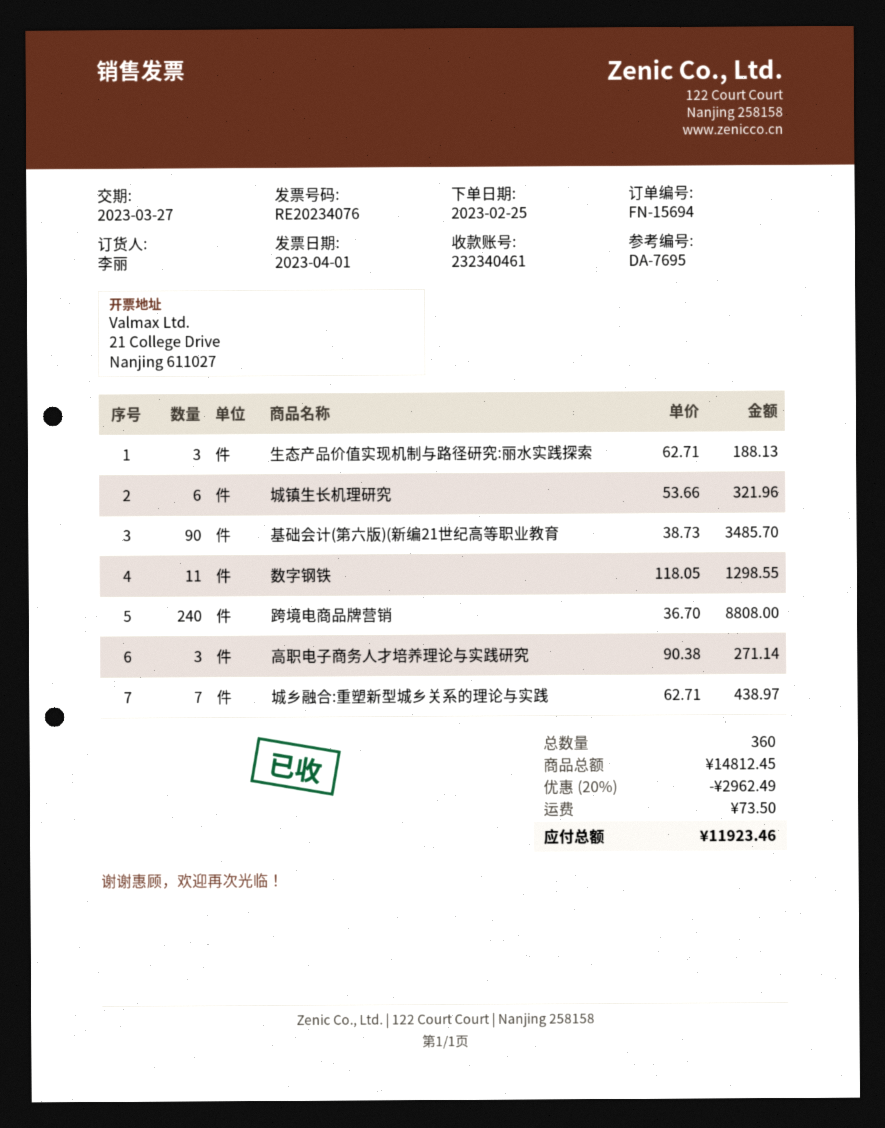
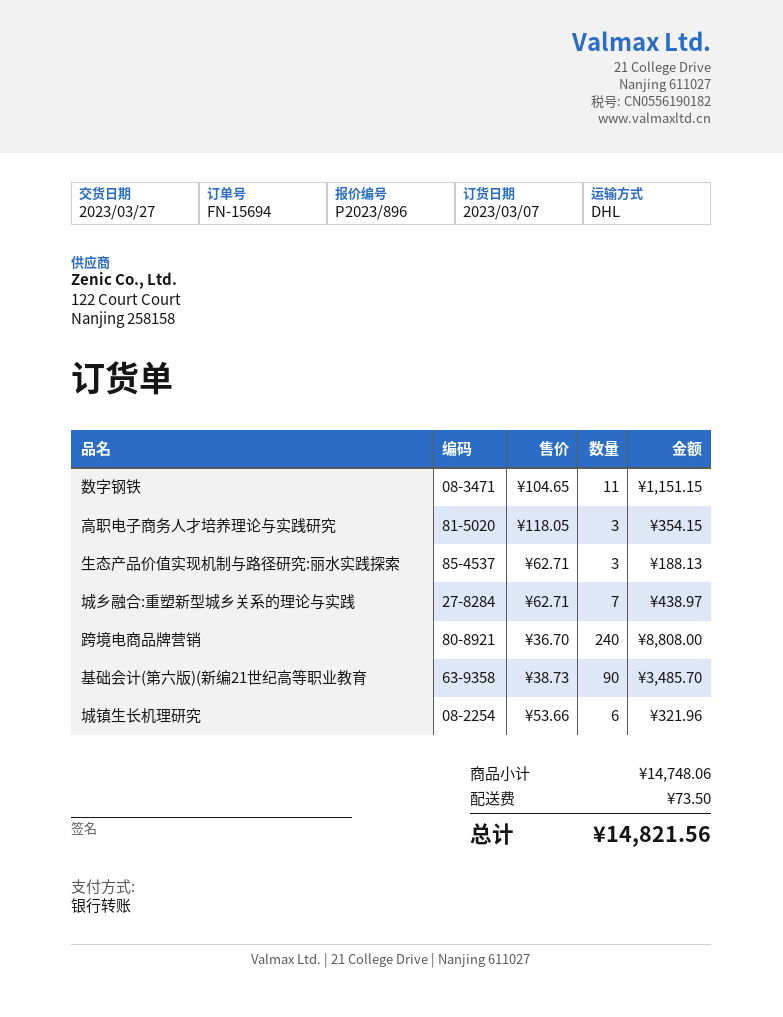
order date: 2023-02-25 -> 2023-03-07
数字钢铁: 11 x 118.05 = 1298.55 -> 11 x 104.65 = 1151.15
高职电子商务人才培养理论与实践研究: 3 x 90.38 = 271.14 -> 3 x 118.05 = 354.15
subtotal: 14812.45 -> 14748.06
discount: 20% = 2962.49 -> none
total: 11923.46 -> 14821.56

